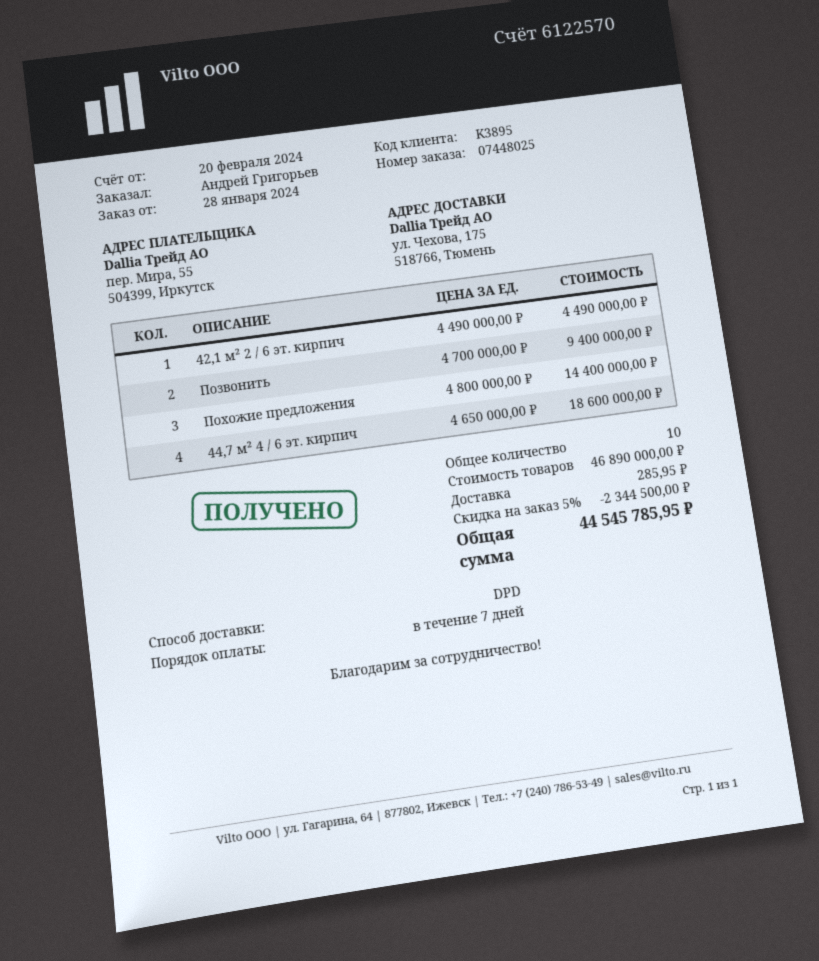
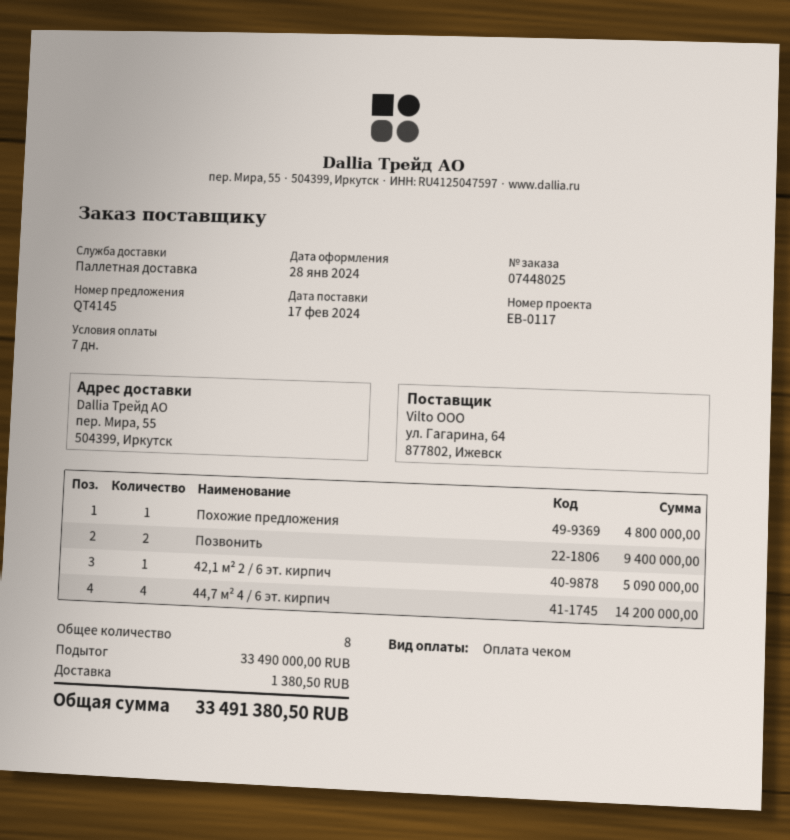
shipping method: DPD -> pallet freight
ship to: ул. Чехова, 175, 518766, Тюмень -> пер. Мира, 55, 504399, Иркутск
42,1 м² 2 / 6 эт. кирпич: 1 for 4490000.00 -> 1 for 5090000.00
Похожие предложения: 3 for 14400000.00 -> 1 for 4800000.00
44,7 м² 4 / 6 эт. кирпич: 4 for 18600000.00 -> 4 for 14200000.00
total quantity: 10 -> 8
subtotal: 46890000.00 -> 33490000.00
discount: 5% = 2344500.00 -> none
shipping: 285.95 -> 1380.50
total: 44545785.95 -> 33491380.50

